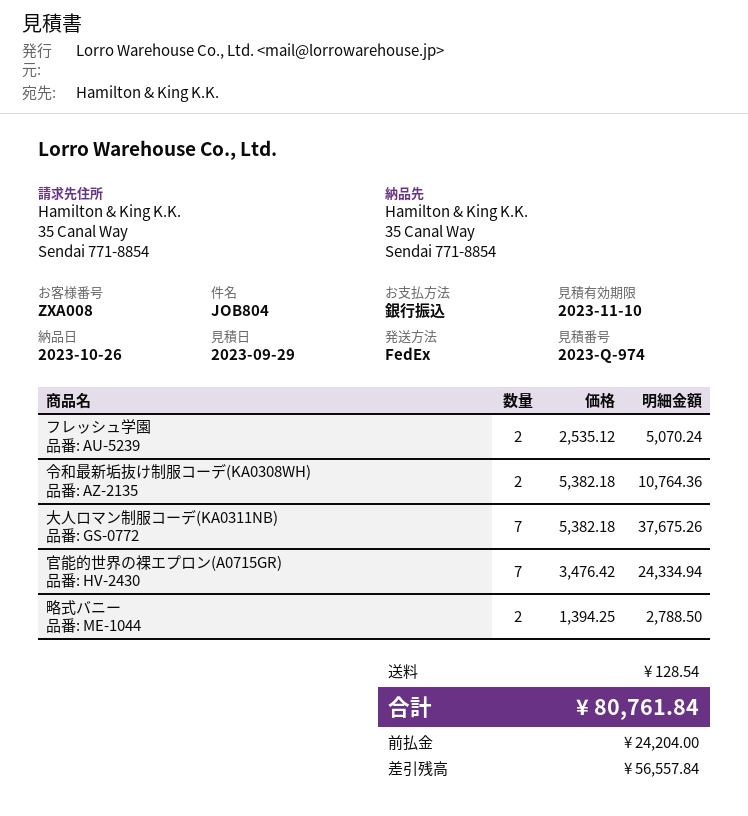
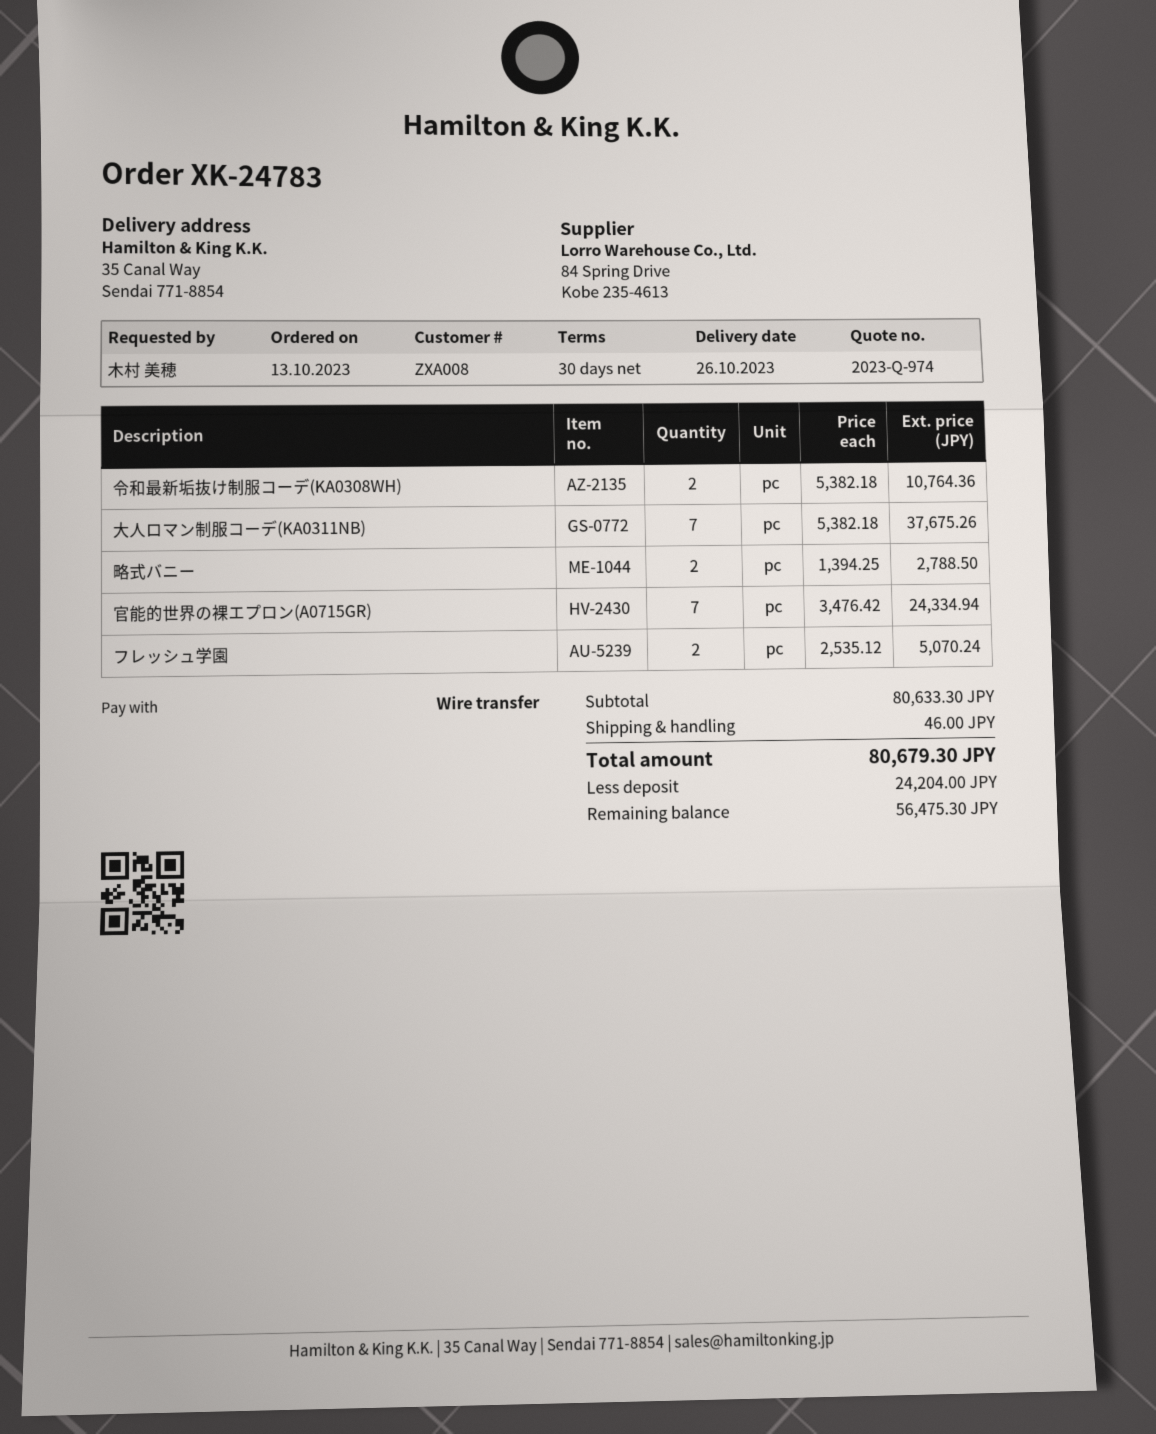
shipping: 128.54 -> 46.00
total: 80761.84 -> 80679.30
balance: 56557.84 -> 56475.30

